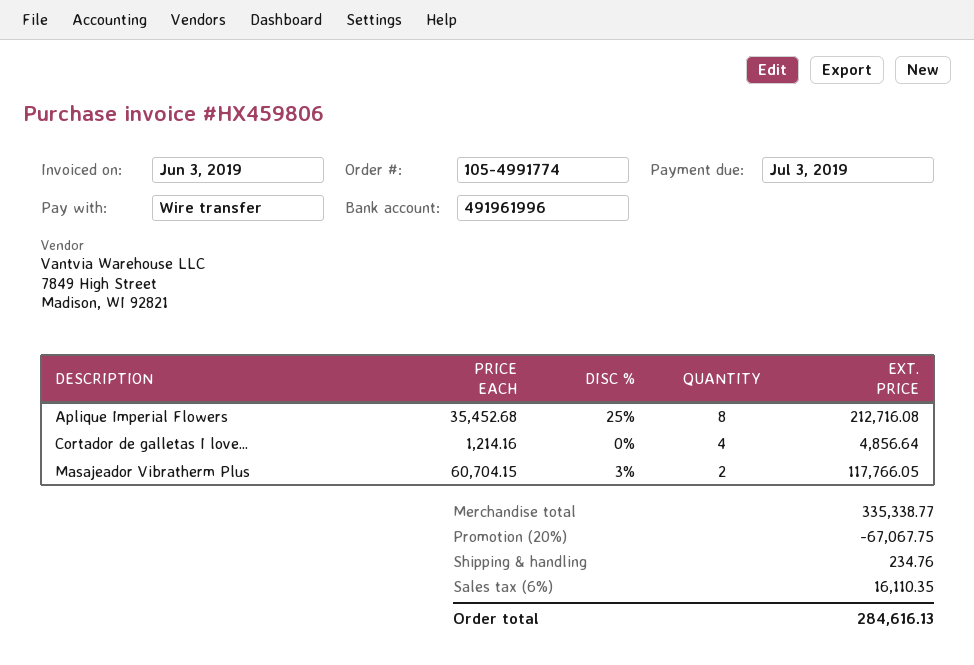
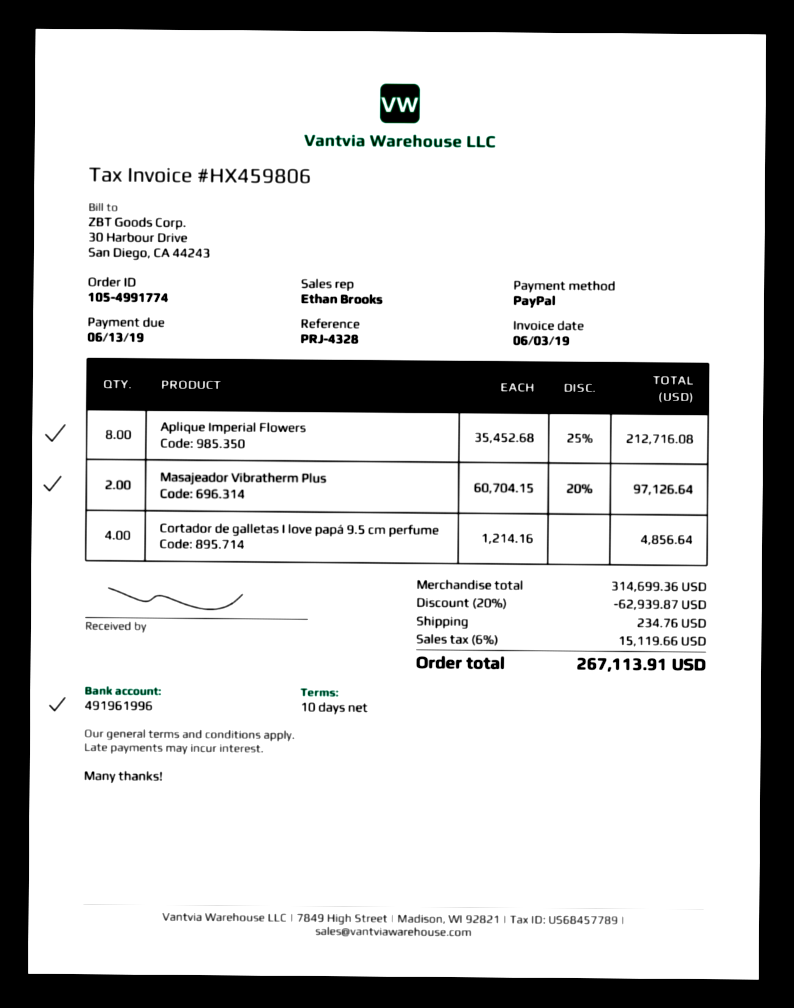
due date: 2019-07-03 -> 2019-06-13
payment method: bank transfer -> PayPal
Masajeador Vibratherm Plus: 2 x 60704.15 - 3% = 117766.05 -> 2 x 60704.15 - 20% = 97126.64
subtotal: 335338.77 -> 314699.36
discount: 20% = 67067.75 -> 20% = 62939.87
tax: 6% = 16110.35 -> 6% = 15119.66
total: 284616.13 -> 267113.91

